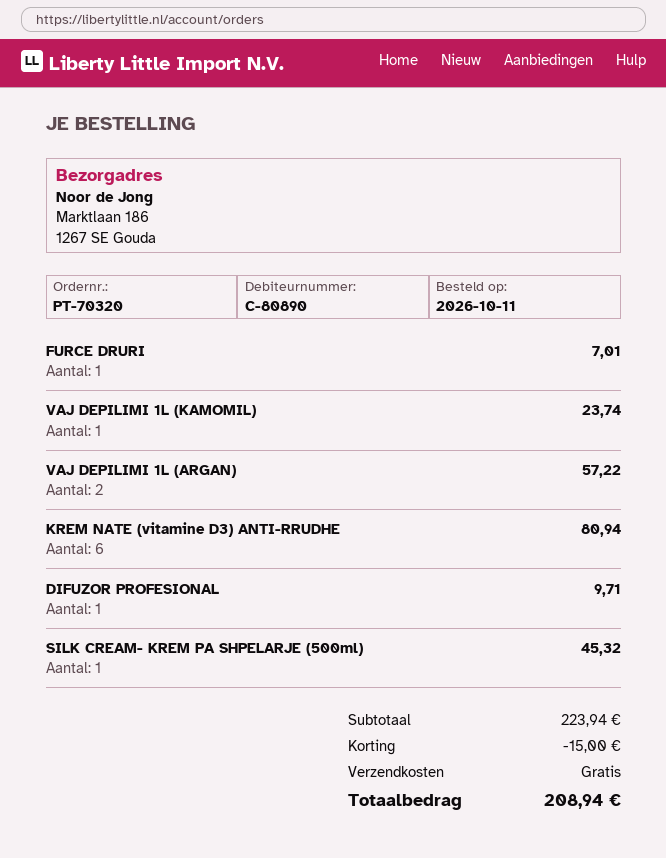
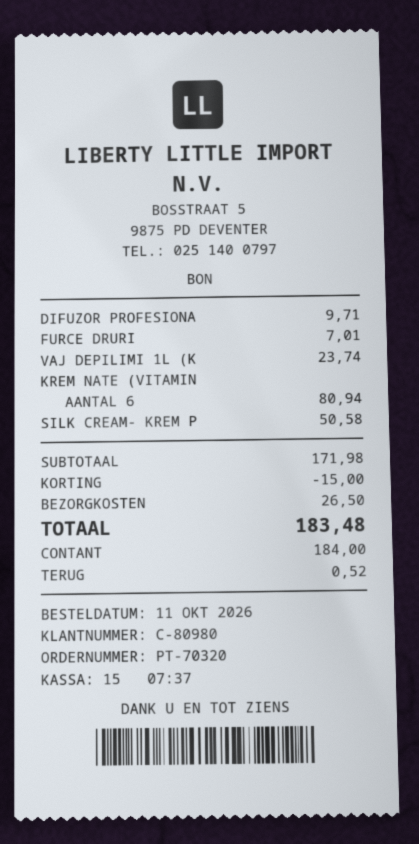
customer number: C-80890 -> C-80980
VAJ DEPILIMI 1L (ARGAN): 2 for 57.22 -> none
SILK CREAM- KREM PA SHPELARJE (500ml): 1 for 45.32 -> 1 for 50.58
subtotal: 223.94 -> 171.98
shipping: 0.00 -> 26.50
total: 208.94 -> 183.48

